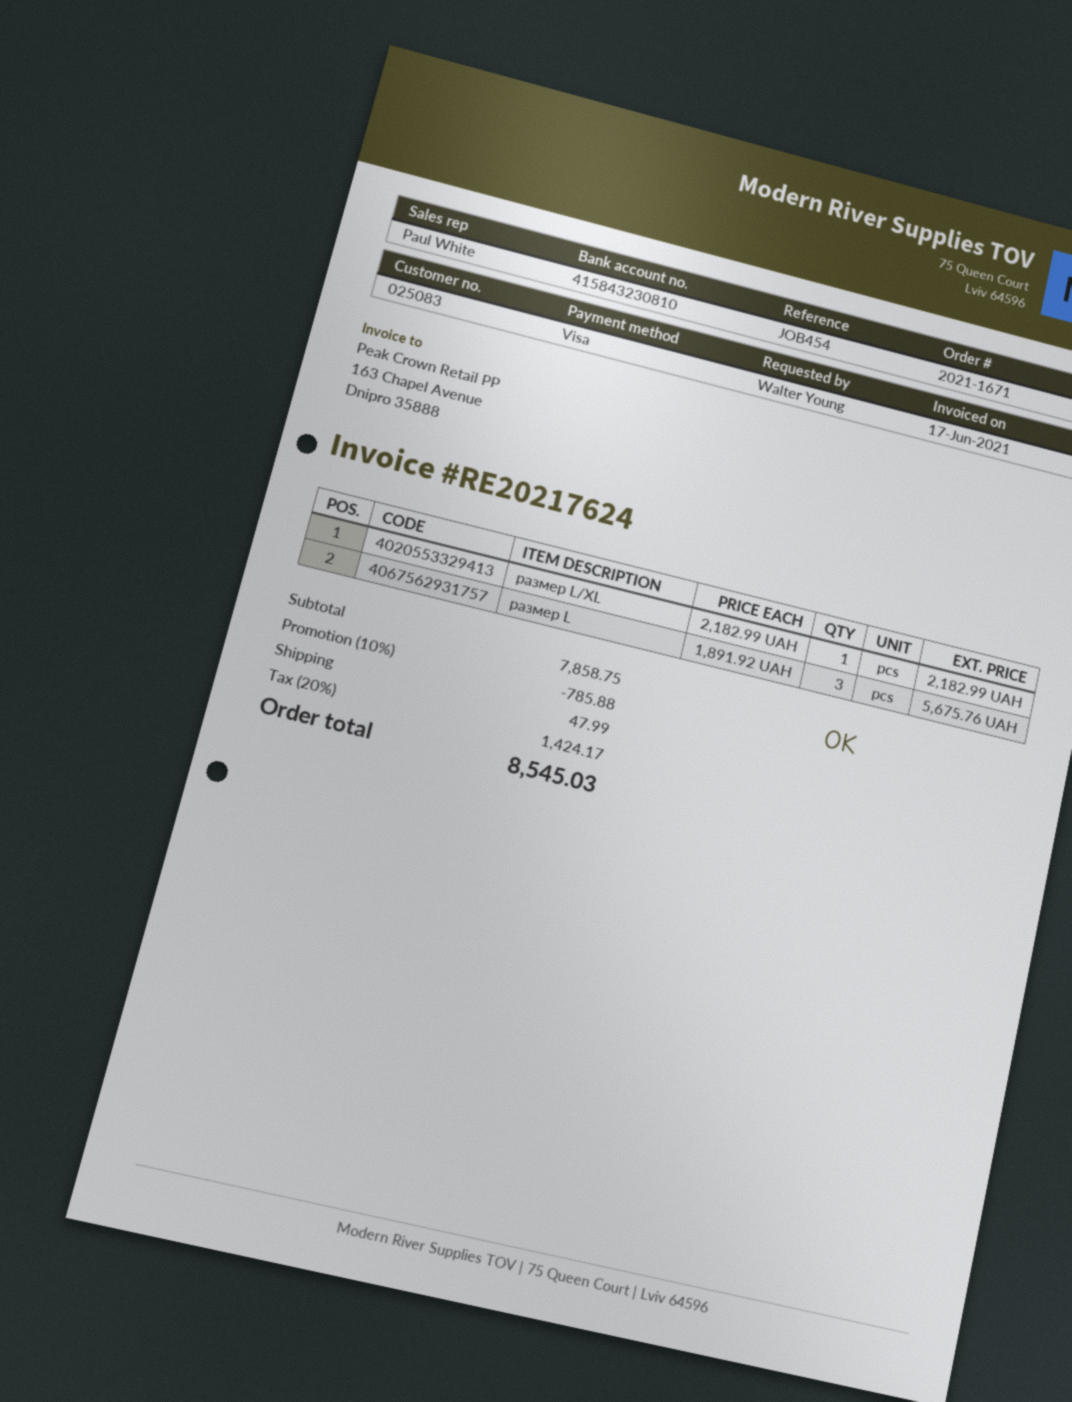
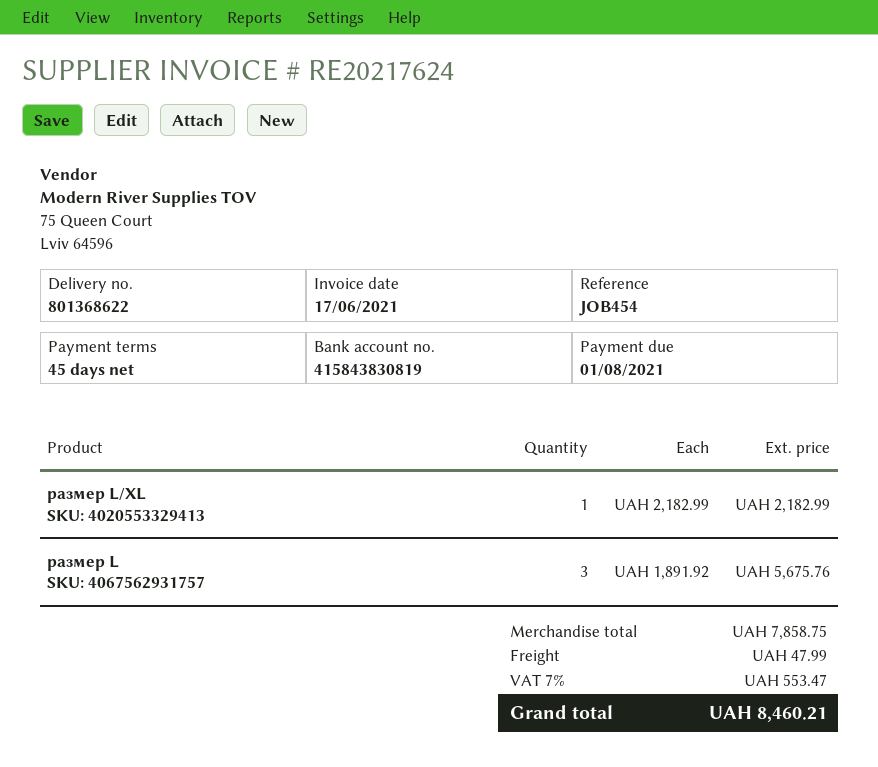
bank account: 415843230810 -> 415843830819
discount: 10% = 785.88 -> none
tax: 20% = 1424.17 -> 7% = 553.47
total: 8545.03 -> 8460.21

